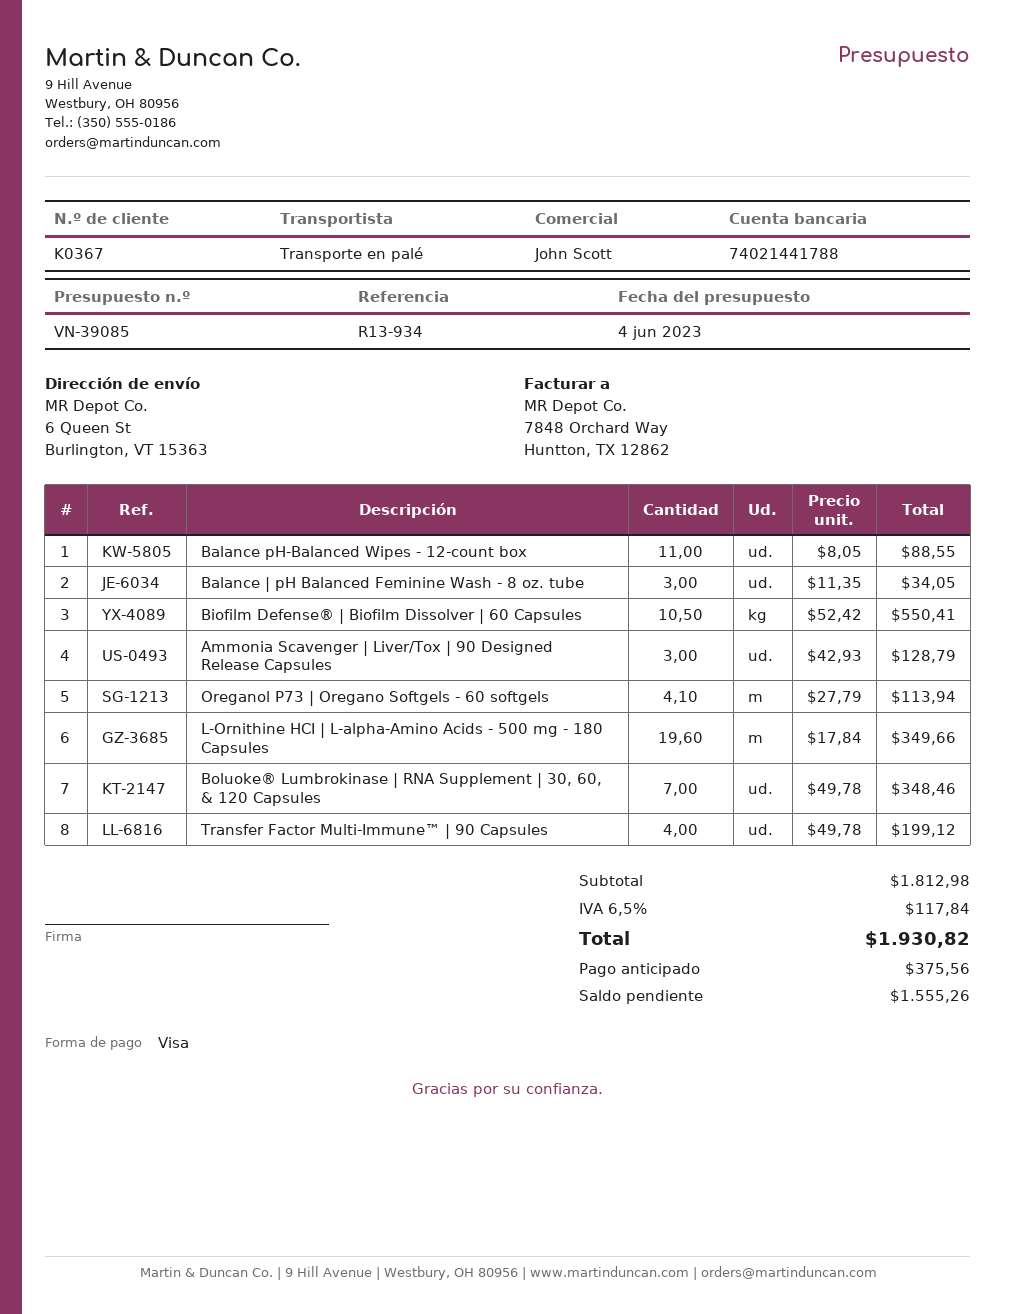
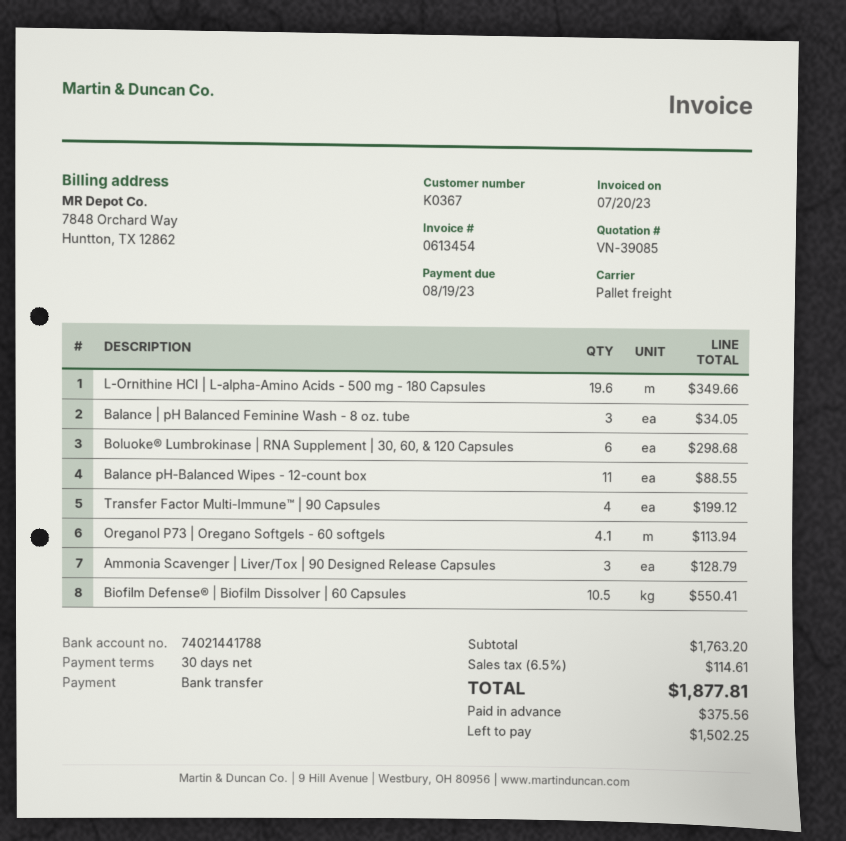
payment method: Visa -> bank transfer
Boluoke® Lumbrokinase | RNA Supplement | 30, 60, & 120 Capsules: 7 for 348.46 -> 6 for 298.68
subtotal: 1812.98 -> 1763.20
tax: 6.5% = 117.84 -> 6.5% = 114.61
total: 1930.82 -> 1877.81
balance: 1555.26 -> 1502.25

